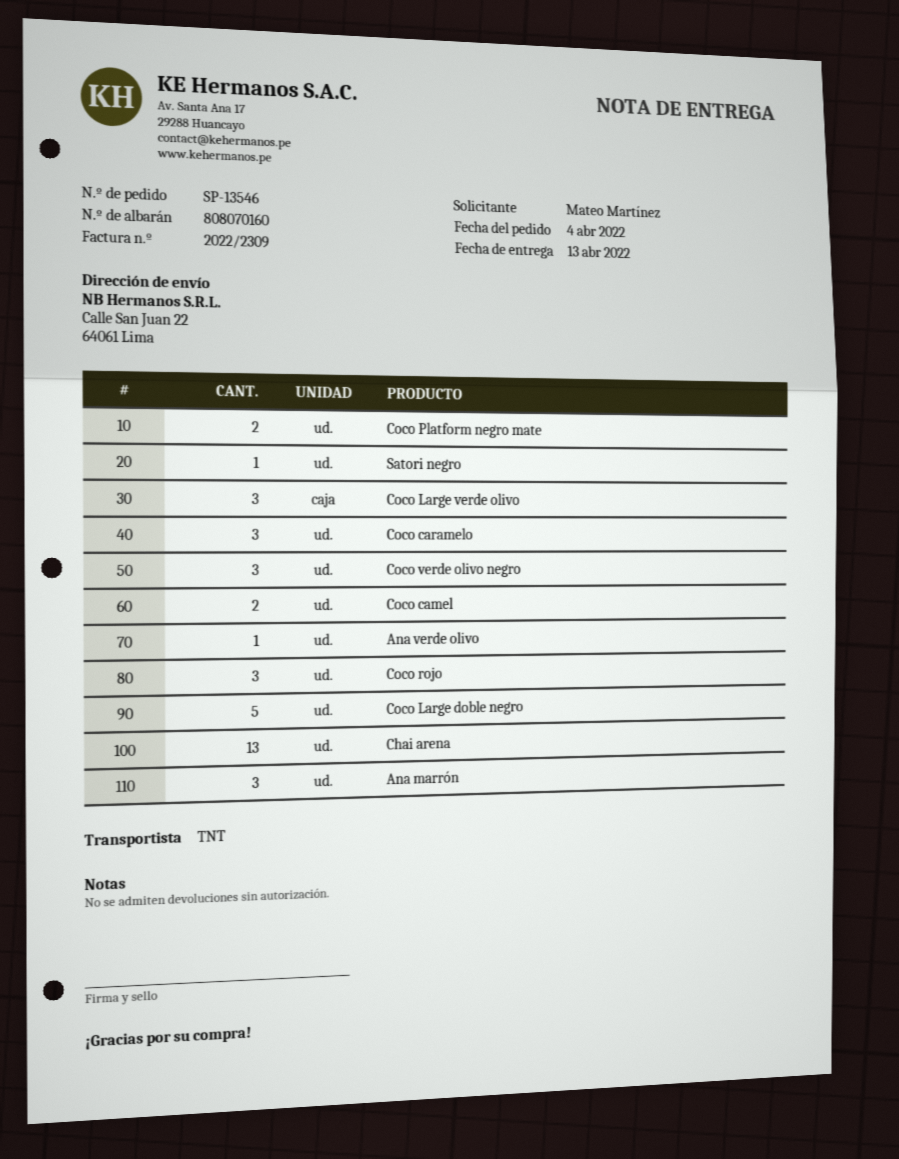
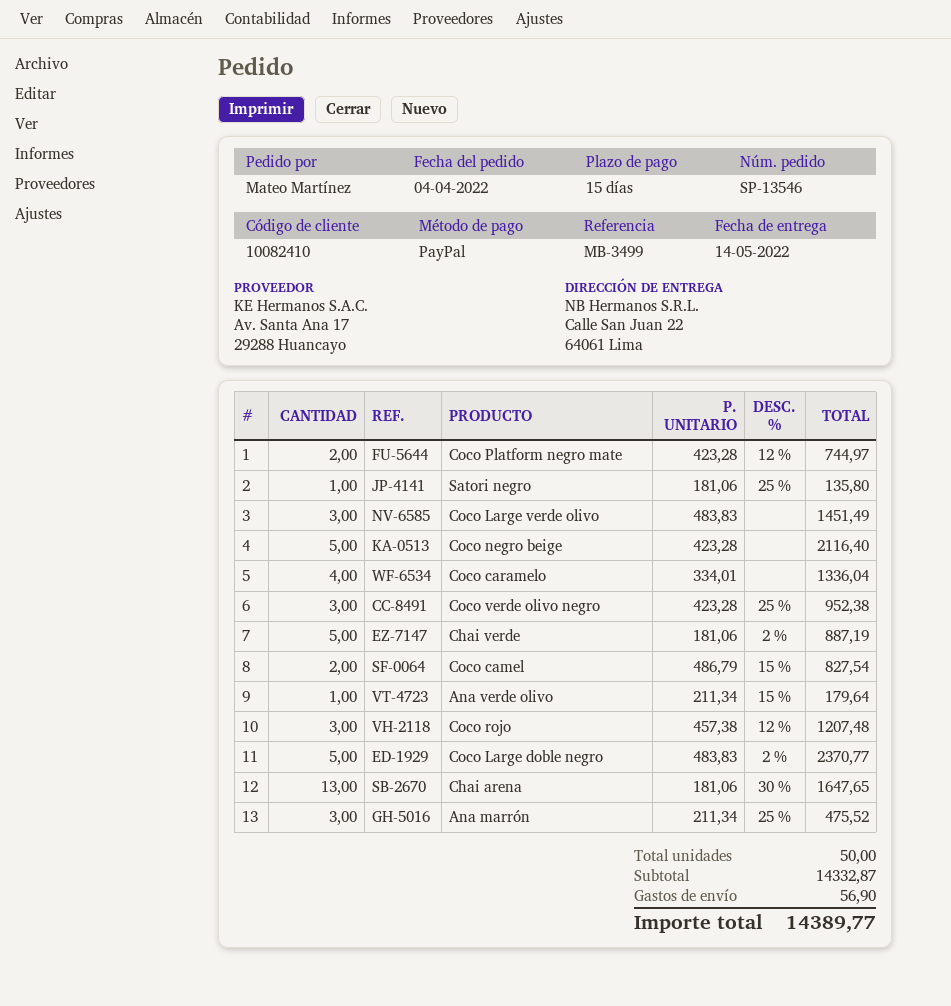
delivery date: 2022-04-13 -> 2022-05-14
Coco caramelo: 3 -> 4
Coco negro beige: none -> 5
Chai verde: none -> 5

